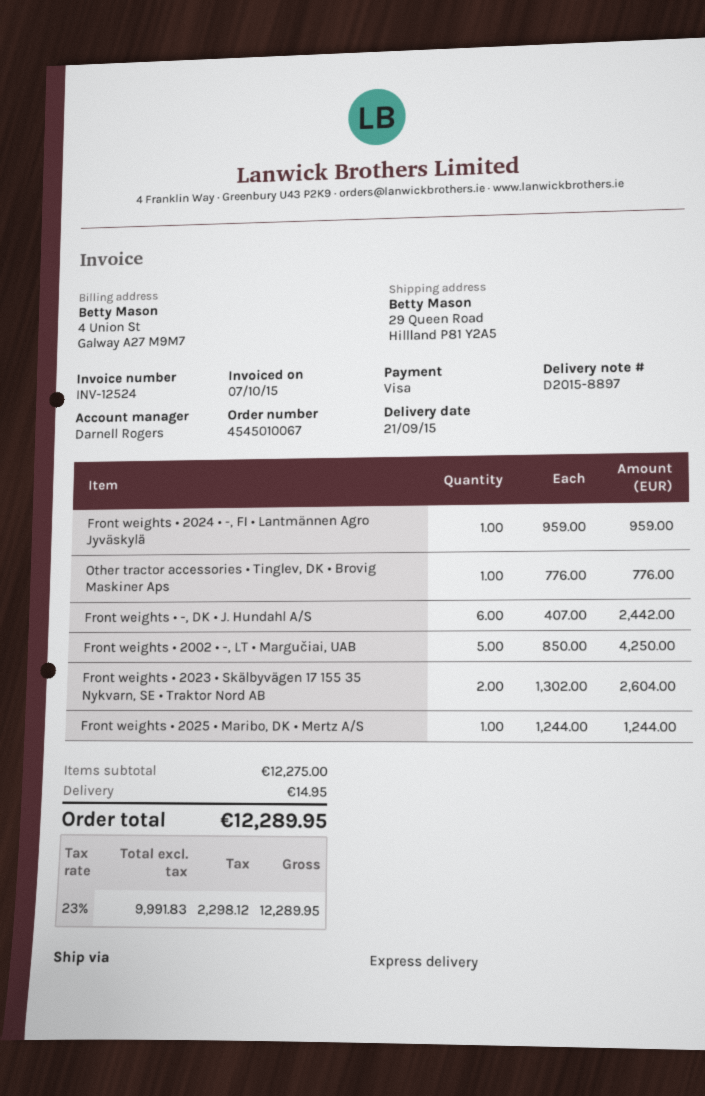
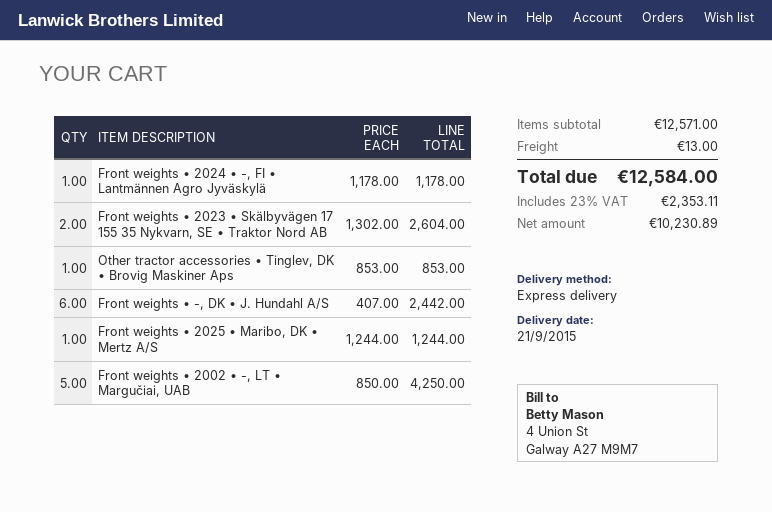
Front weights • 2024 • -, FI • Lantmännen Agro Jyväskylä: 1 x 959.00 = 959.00 -> 1 x 1178.00 = 1178.00
Other tractor accessories • Tinglev, DK • Brovig Maskiner Aps: 1 x 776.00 = 776.00 -> 1 x 853.00 = 853.00
subtotal: 12275.00 -> 12571.00
shipping: 14.95 -> 13.00
net: 9991.83 -> 10230.89
tax: 23% = 2298.12 -> 23% = 2353.11
total: 12289.95 -> 12584.00

